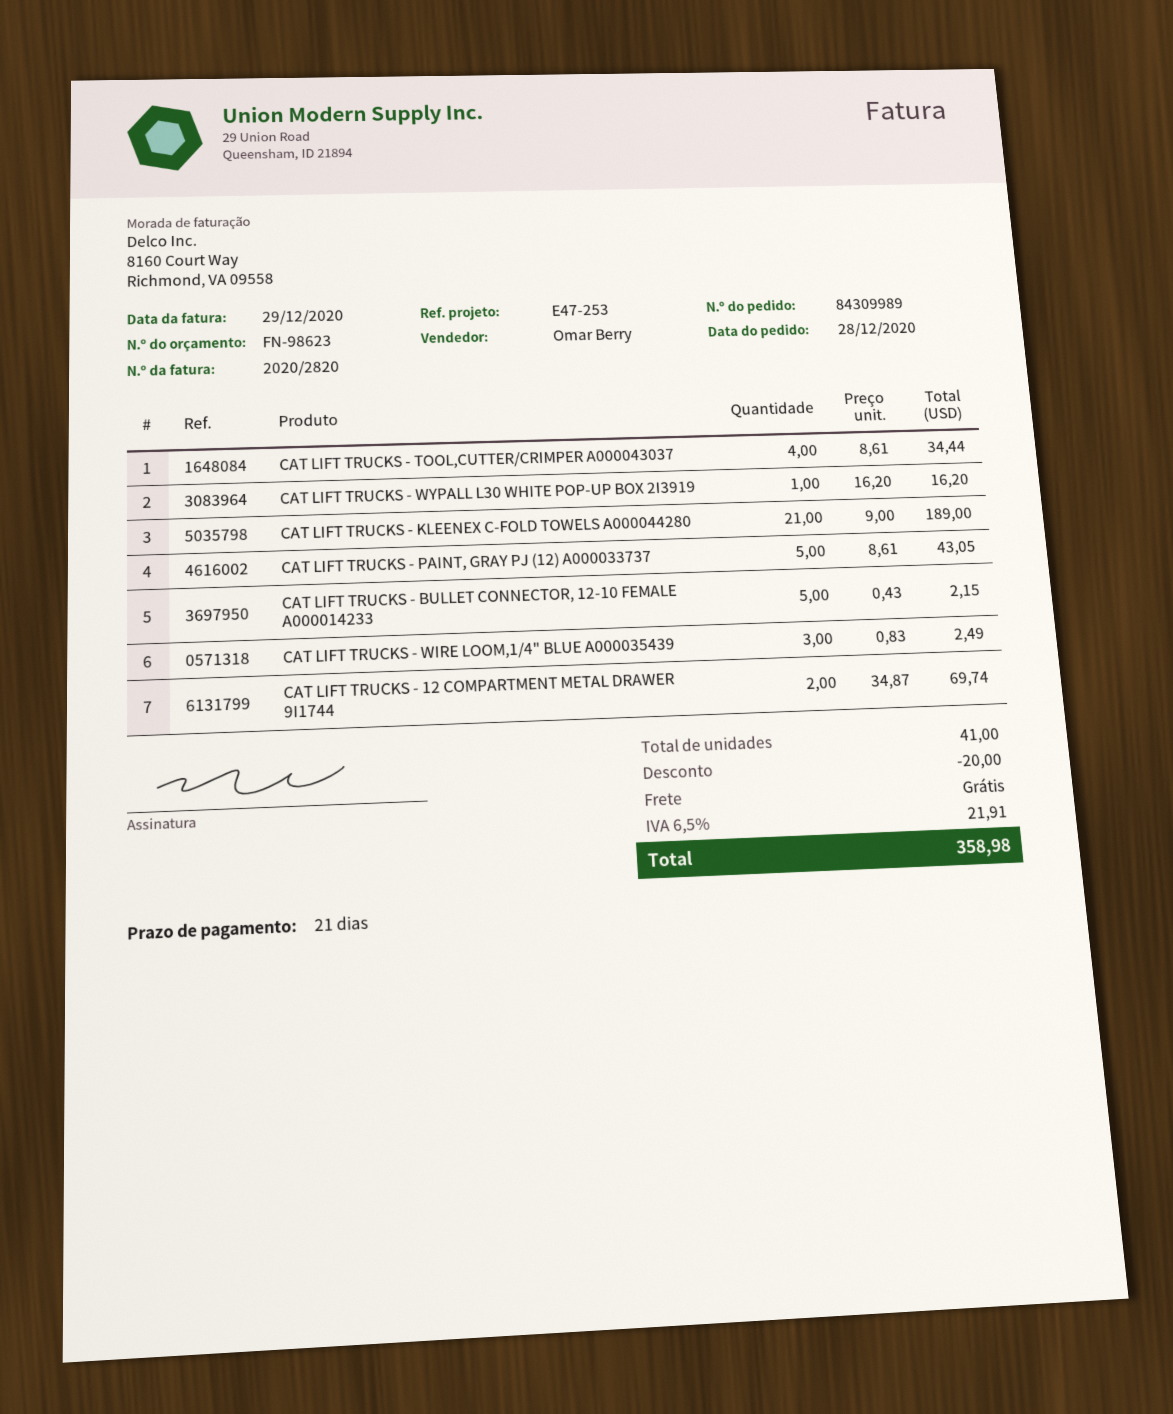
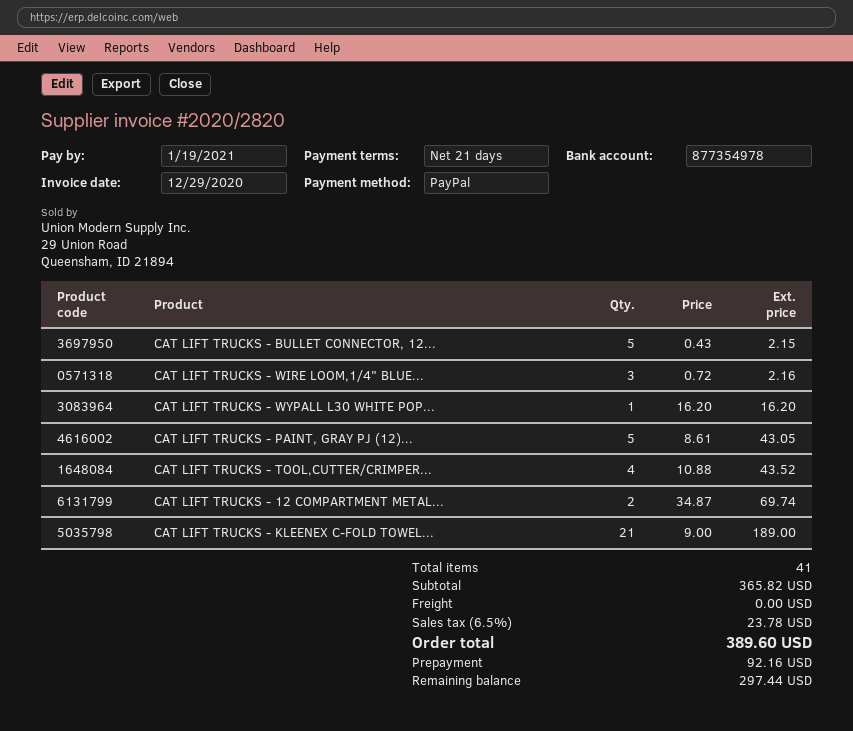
CAT LIFT TRUCKS - TOOL,CUTTER/CRIMPER A000043037: 4 x 8.61 = 34.44 -> 4 x 10.88 = 43.52
CAT LIFT TRUCKS - WIRE LOOM,1/4" BLUE A000035439: 3 x 0.83 = 2.49 -> 3 x 0.72 = 2.16
discount: 20.00 -> none
tax: 6.5% = 21.91 -> 6.5% = 23.78
total: 358.98 -> 389.60

